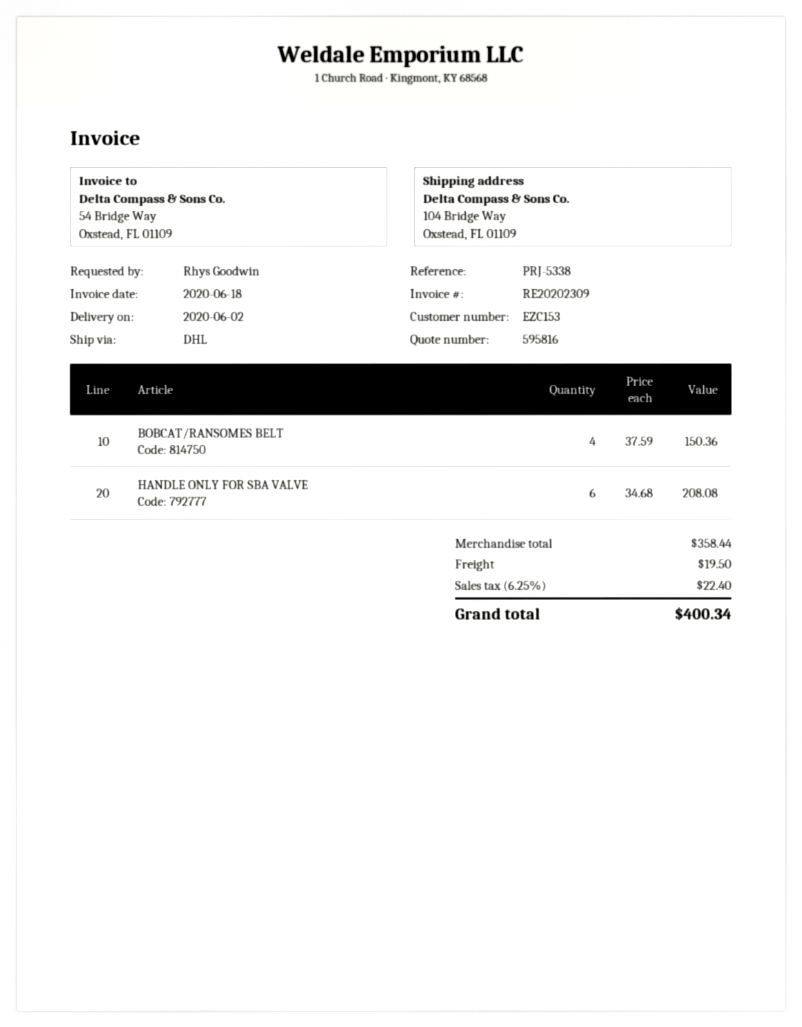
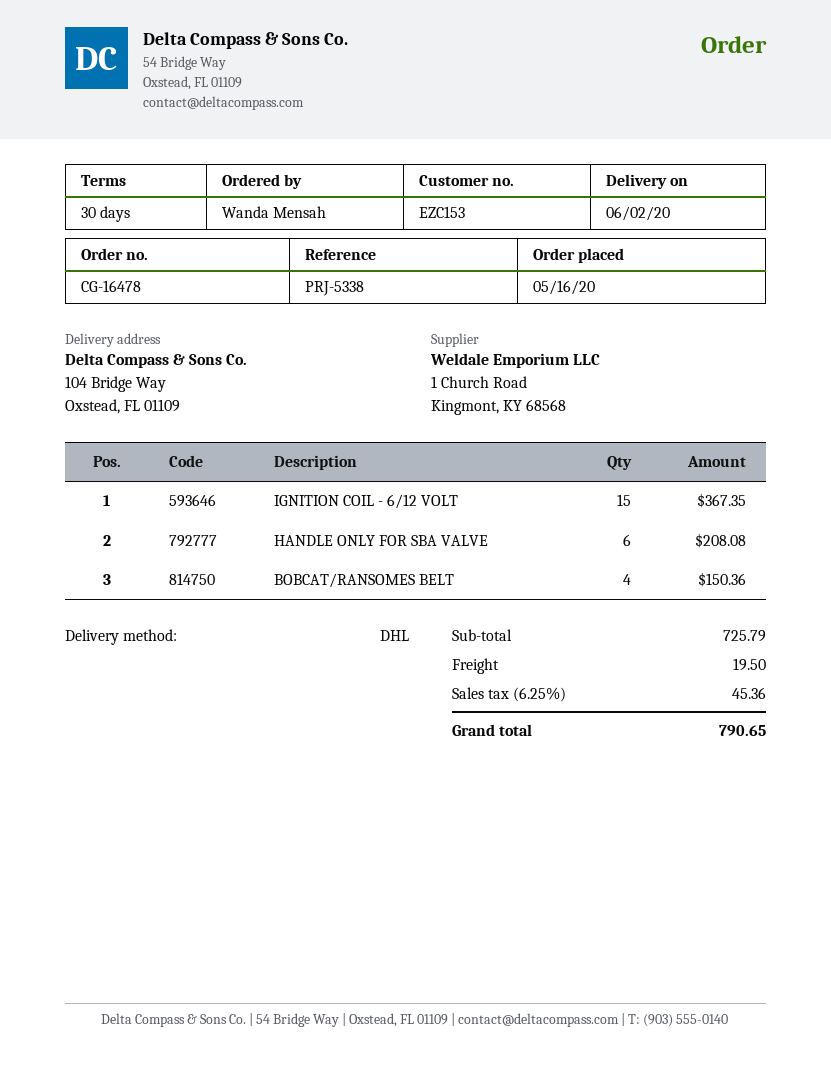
ordered by: Rhys Goodwin -> Wanda Mensah
IGNITION COIL - 6/12 VOLT: none -> 15 for 367.35
subtotal: 358.44 -> 725.79
tax: 6.25% = 22.40 -> 6.25% = 45.36
total: 400.34 -> 790.65

